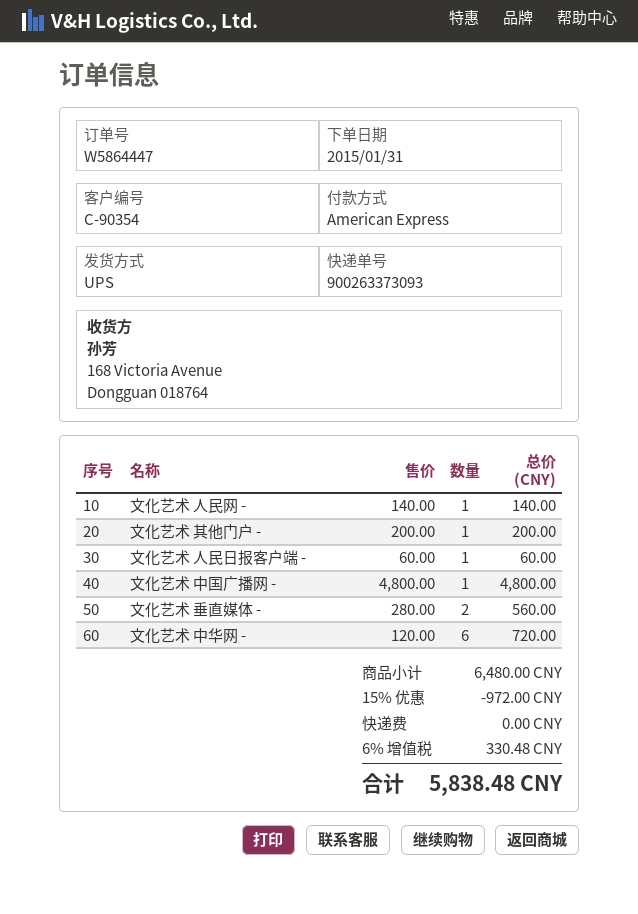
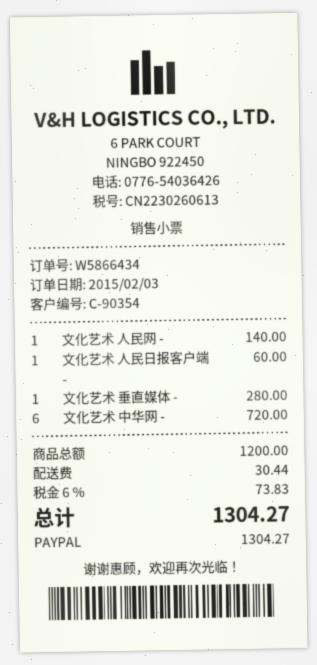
order number: W5864447 -> W5866434
order date: 2015-01-31 -> 2015-02-03
payment method: American Express -> PayPal
文化艺术 其他门户 -: 1 for 200.00 -> none
文化艺术 中国广播网 -: 1 for 4800.00 -> none
文化艺术 垂直媒体 -: 2 for 560.00 -> 1 for 280.00
subtotal: 6480.00 -> 1200.00
discount: 15% = 972.00 -> none
shipping: 0.00 -> 30.44
tax: 6% = 330.48 -> 6% = 73.83
total: 5838.48 -> 1304.27

